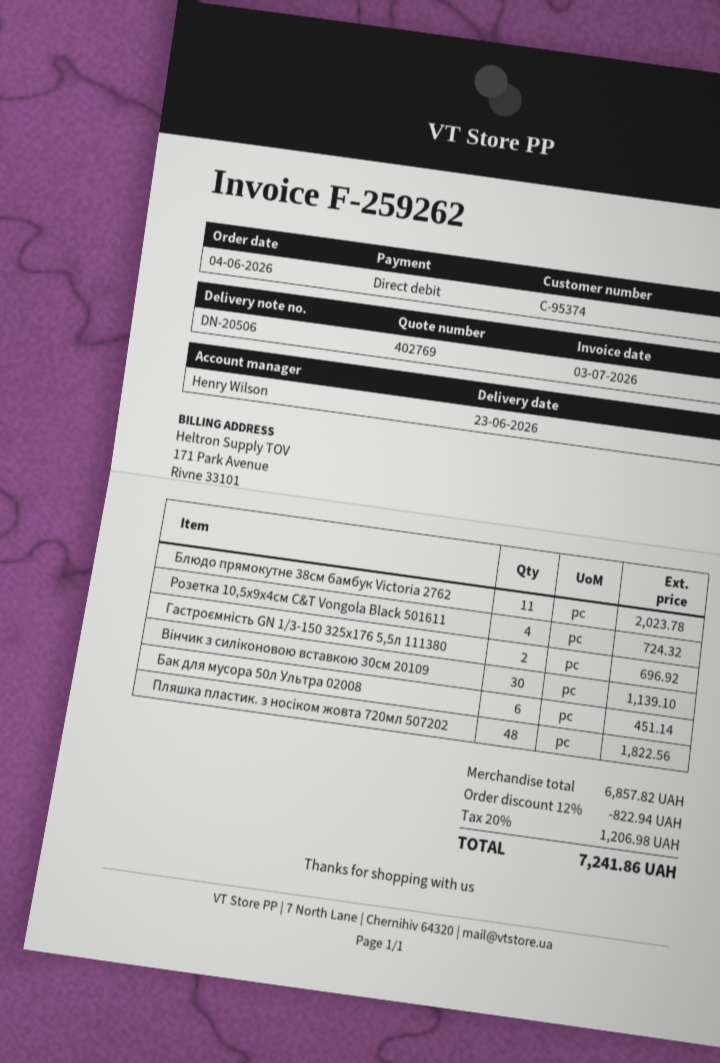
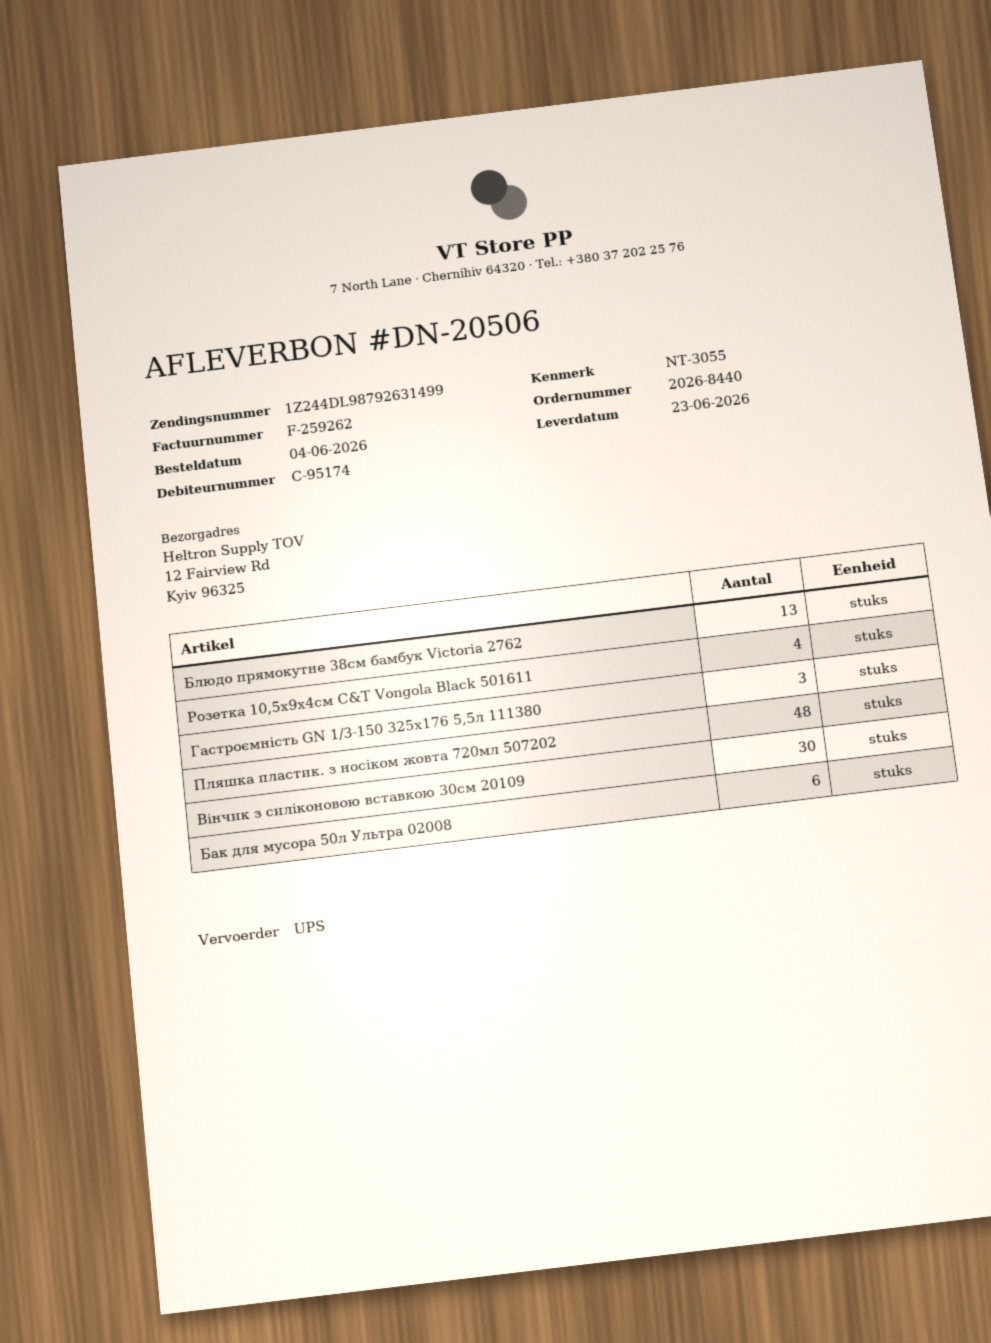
customer number: C-95374 -> C-95174
Блюдо прямокутне 38см бамбук Victoria 2762: 11 -> 13
Гастроємність GN 1/3-150 325х176 5,5л 111380: 2 -> 3

